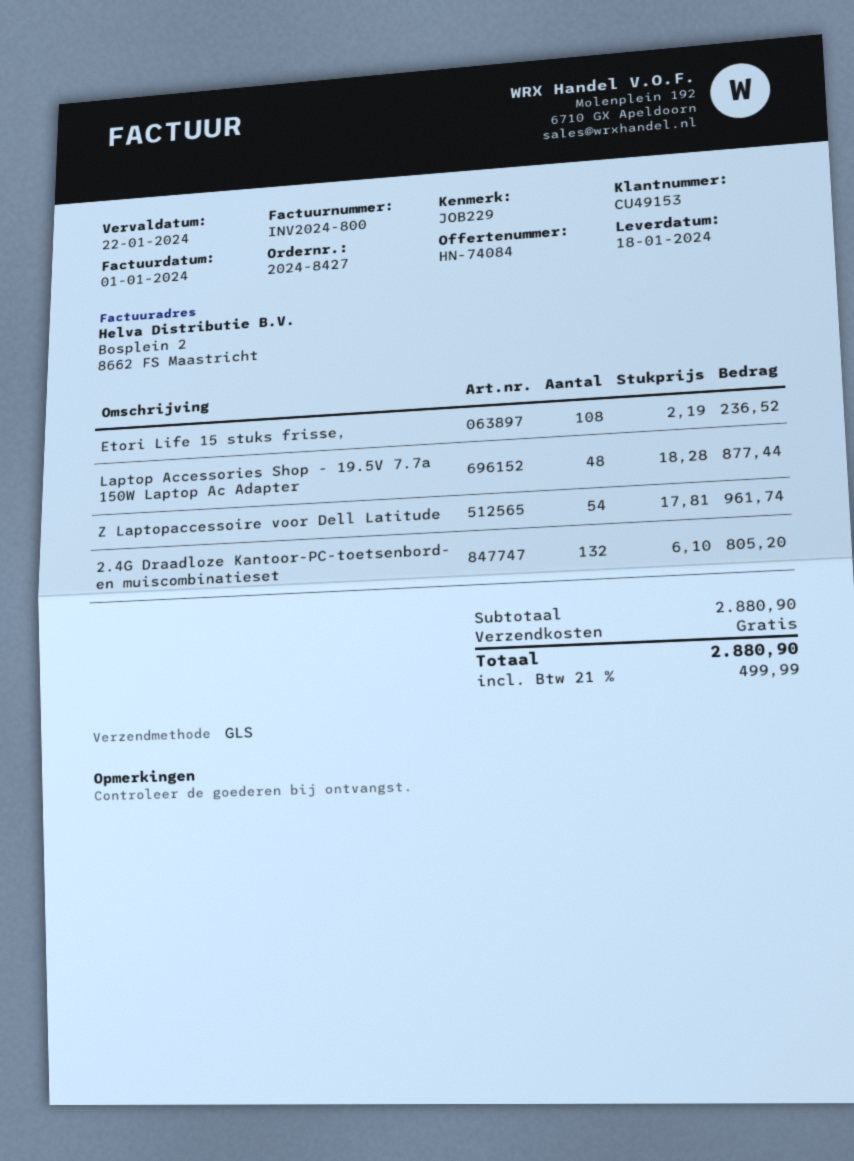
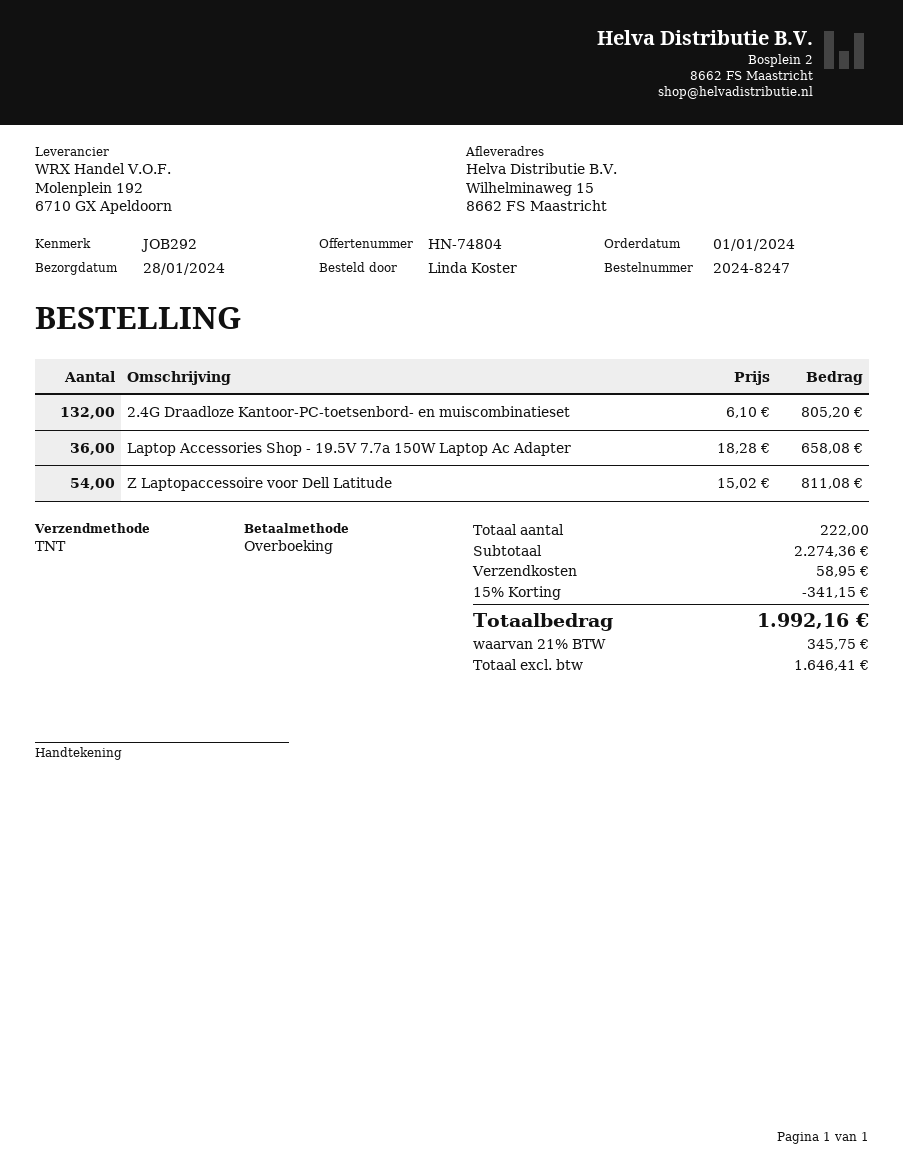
quote number: HN-74084 -> HN-74804
order number: 2024-8427 -> 2024-8247
delivery date: 2024-01-18 -> 2024-01-28
reference: JOB229 -> JOB292
shipping method: GLS -> TNT
Etori Life 15 stuks frisse,: 108 x 2.19 = 236.52 -> none
Laptop Accessories Shop - 19.5V 7.7a 150W Laptop Ac Adapter: 48 x 18.28 = 877.44 -> 36 x 18.28 = 658.08
Z Laptopaccessoire voor Dell Latitude: 54 x 17.81 = 961.74 -> 54 x 15.02 = 811.08
subtotal: 2880.90 -> 2274.36
discount: none -> 15% = 341.15
shipping: 0.00 -> 58.95
tax: 21% = 499.99 -> 21% = 345.75
total: 2880.90 -> 1992.16

